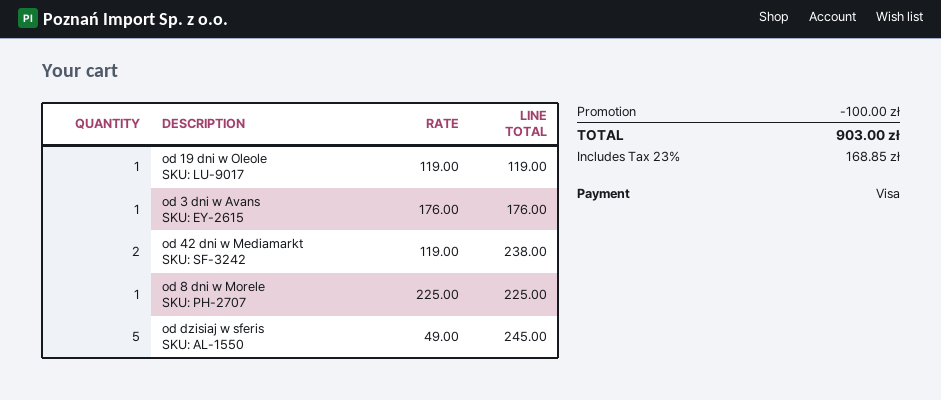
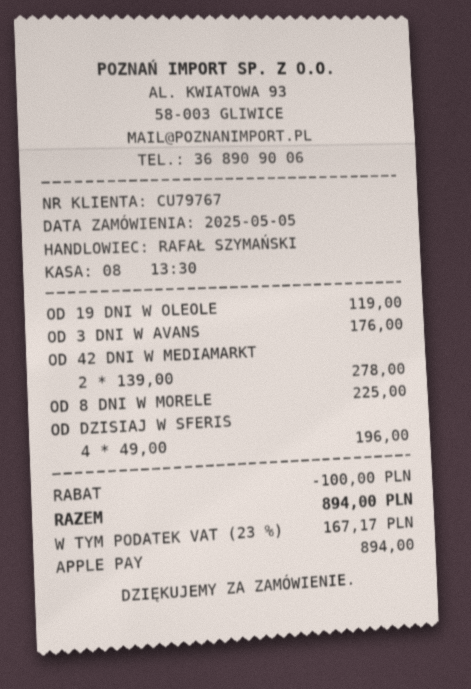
payment method: Visa -> Apple Pay
od 42 dni w Mediamarkt: 2 x 119.00 = 238.00 -> 2 x 139.00 = 278.00
od dzisiaj w sferis: 5 x 49.00 = 245.00 -> 4 x 49.00 = 196.00
tax: 23% = 168.85 -> 23% = 167.17
total: 903.00 -> 894.00

